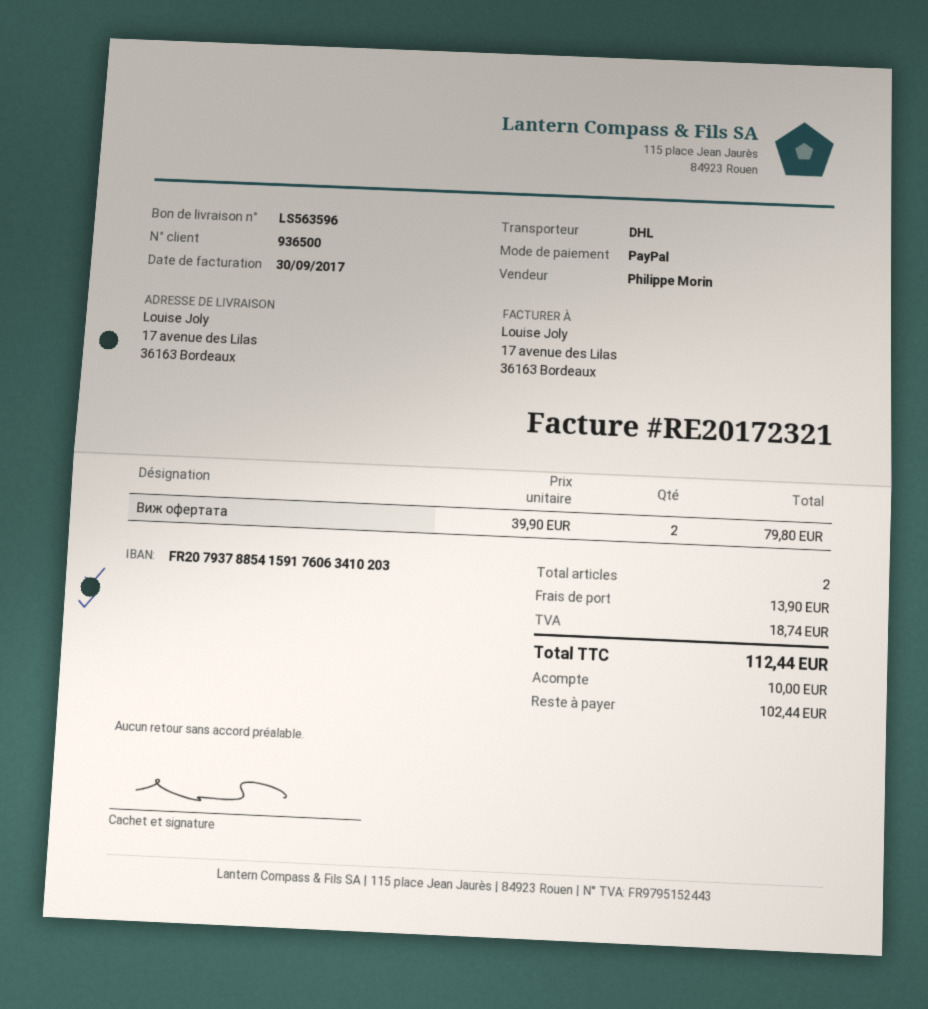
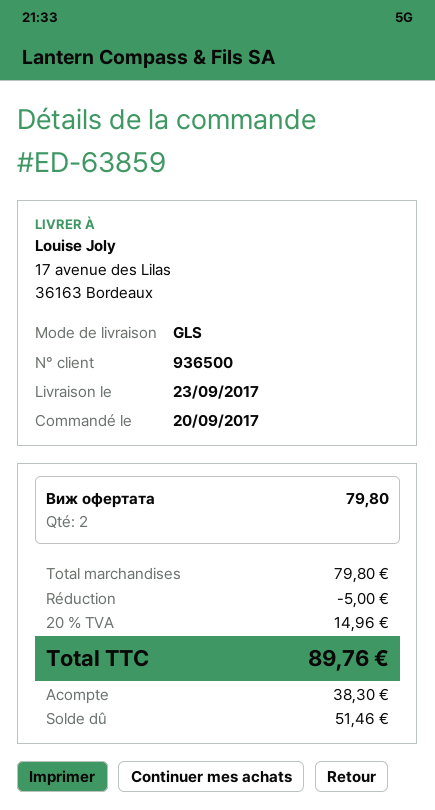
shipping method: DHL -> GLS
discount: none -> 5.00
shipping: 13.90 -> none
tax: 18.74 -> 14.96
total: 112.44 -> 89.76
deposit: 10.00 -> 38.30
balance: 102.44 -> 51.46

